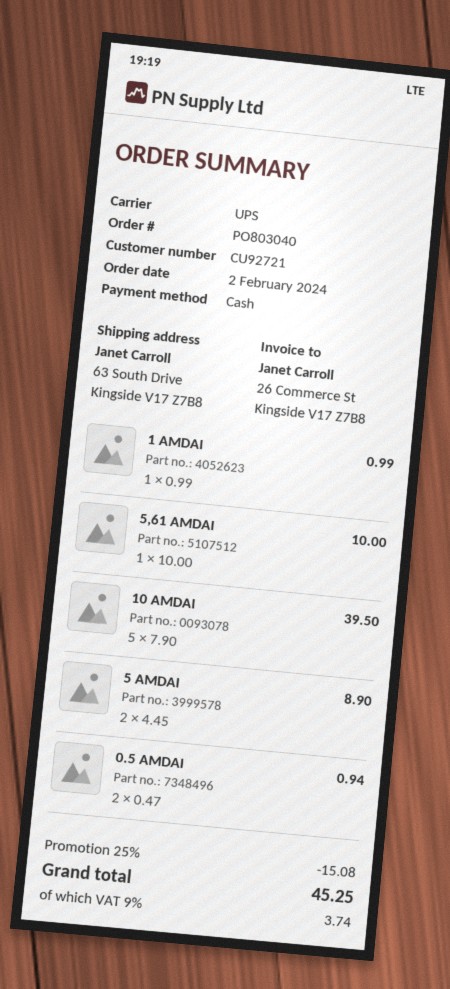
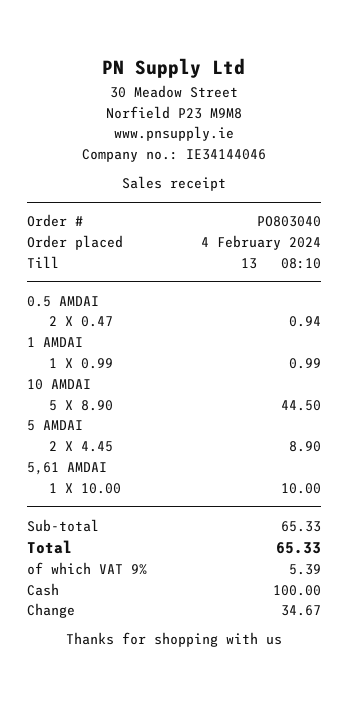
order date: 2024-02-02 -> 2024-02-04
10 AMDAI: 5 x 7.90 = 39.50 -> 5 x 8.90 = 44.50
discount: 25% = 15.08 -> none
tax: 9% = 3.74 -> 9% = 5.39
total: 45.25 -> 65.33

